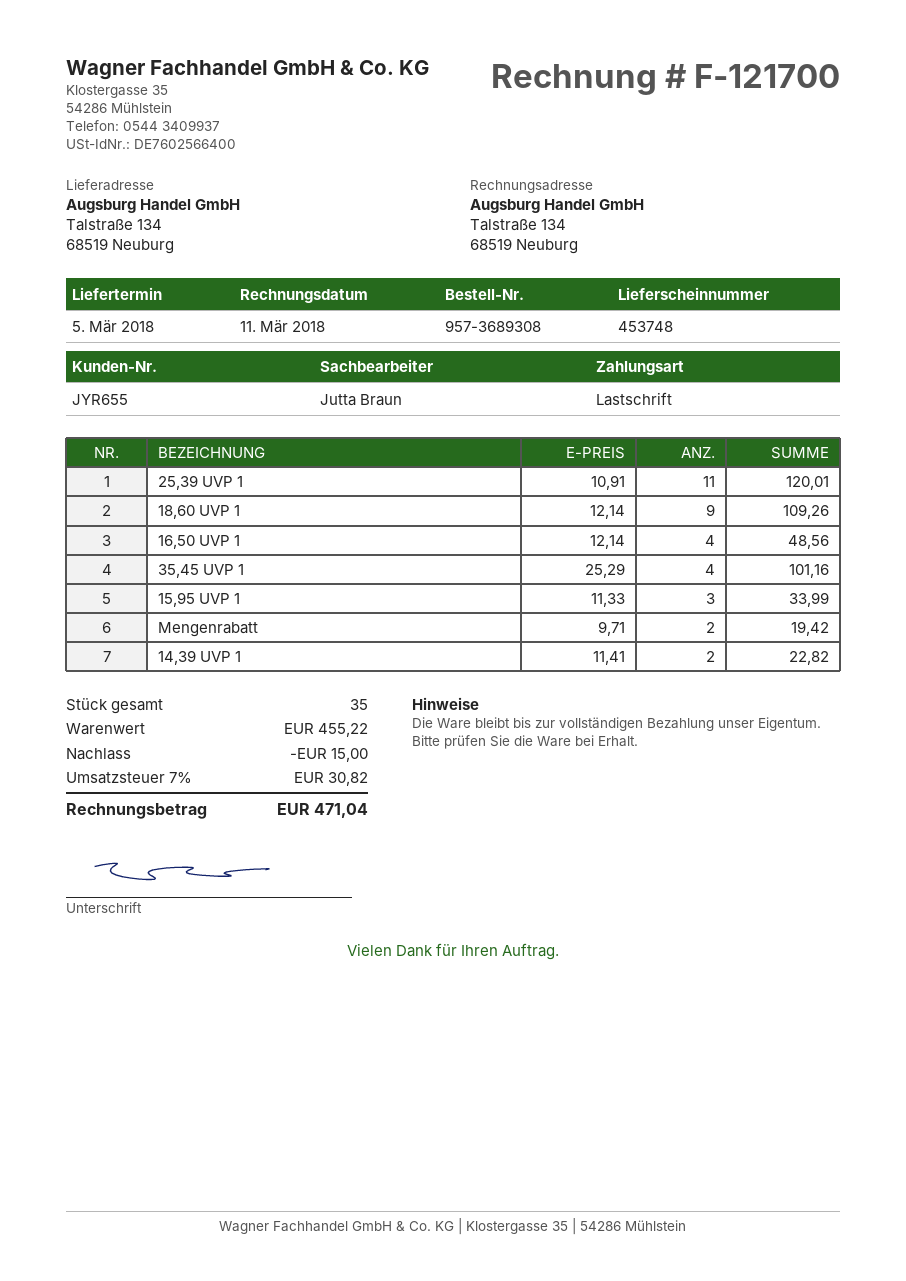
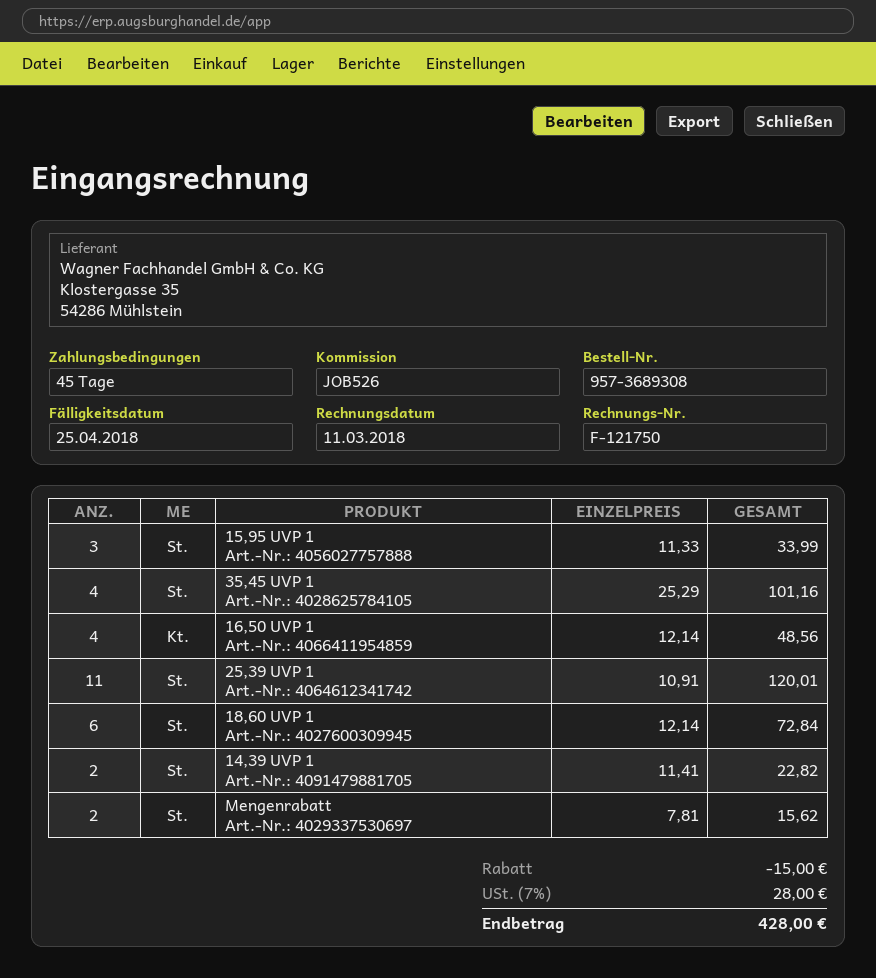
invoice number: F-121700 -> F-121750
18,60 UVP 1: 9 x 12.14 = 109.26 -> 6 x 12.14 = 72.84
Mengenrabatt: 2 x 9.71 = 19.42 -> 2 x 7.81 = 15.62
tax: 7% = 30.82 -> 7% = 28.00
total: 471.04 -> 428.00

